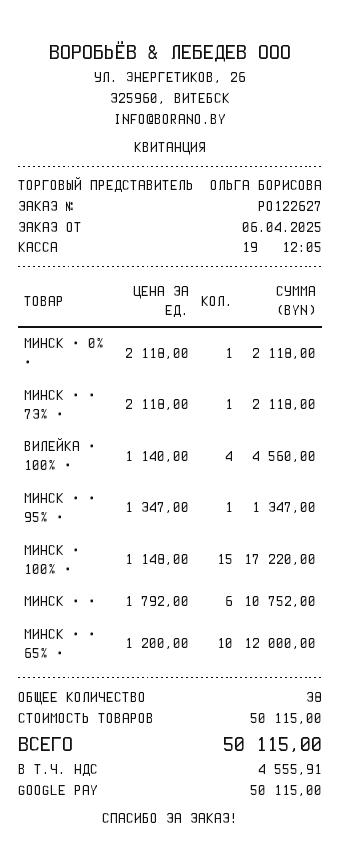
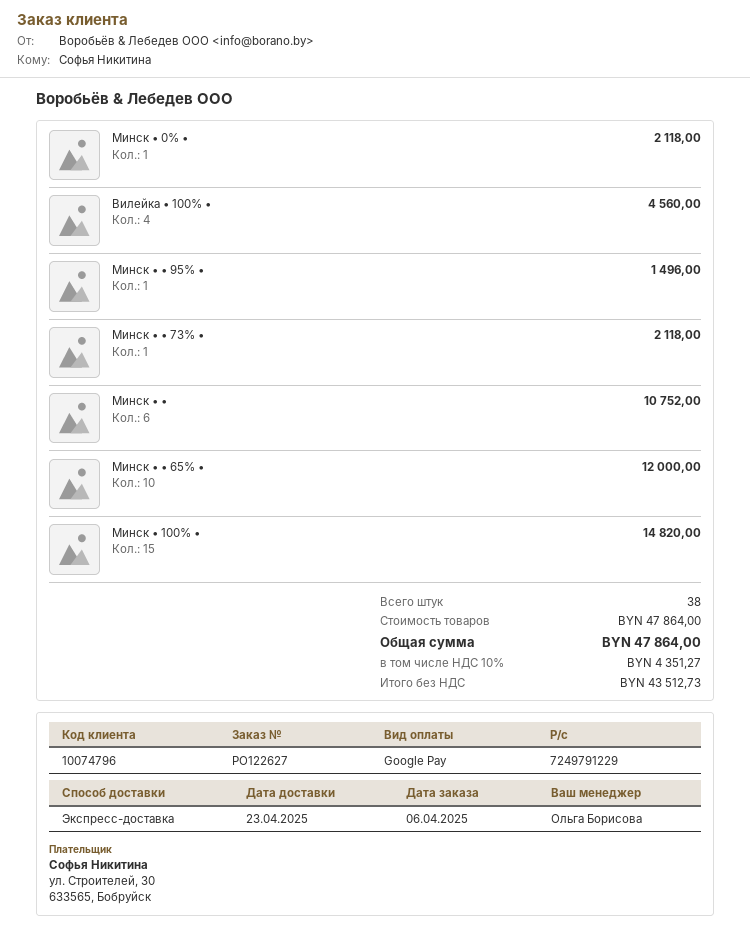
МИНСК • • 95% •: 1 for 1347.00 -> 1 for 1496.00
МИНСК • 100% •: 15 for 17220.00 -> 15 for 14820.00
subtotal: 50115.00 -> 47864.00
tax: 4555.91 -> 4351.27
total: 50115.00 -> 47864.00

